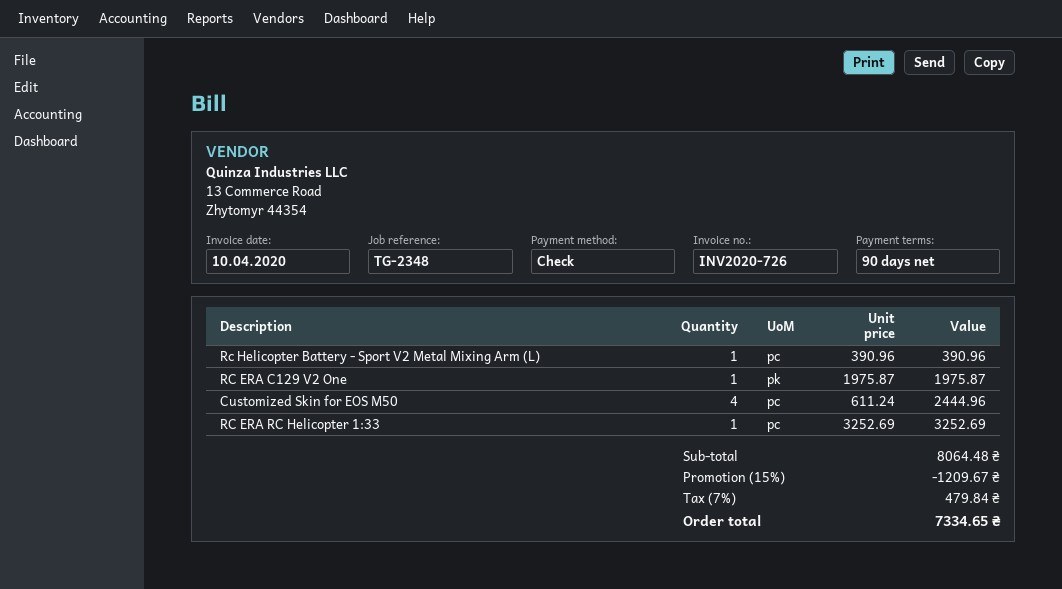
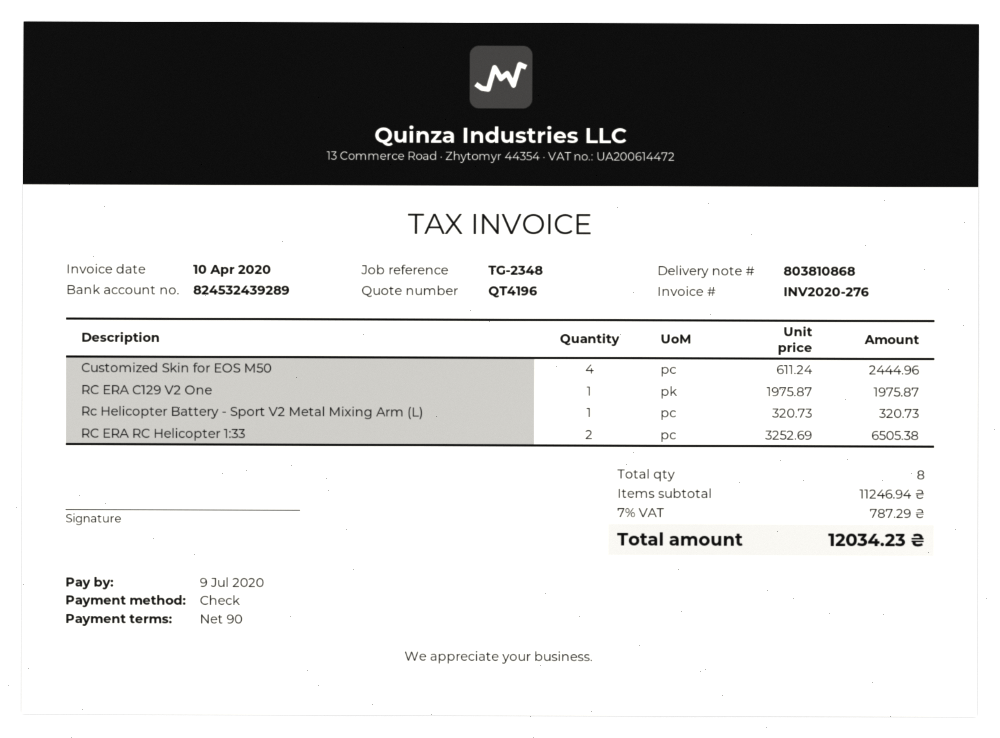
invoice number: INV2020-726 -> INV2020-276
Rc Helicopter Battery - Sport V2 Metal Mixing Arm (L): 1 x 390.96 = 390.96 -> 1 x 320.73 = 320.73
RC ERA RC Helicopter 1:33: 1 x 3252.69 = 3252.69 -> 2 x 3252.69 = 6505.38
subtotal: 8064.48 -> 11246.94
discount: 15% = 1209.67 -> none
tax: 7% = 479.84 -> 7% = 787.29
total: 7334.65 -> 12034.23

